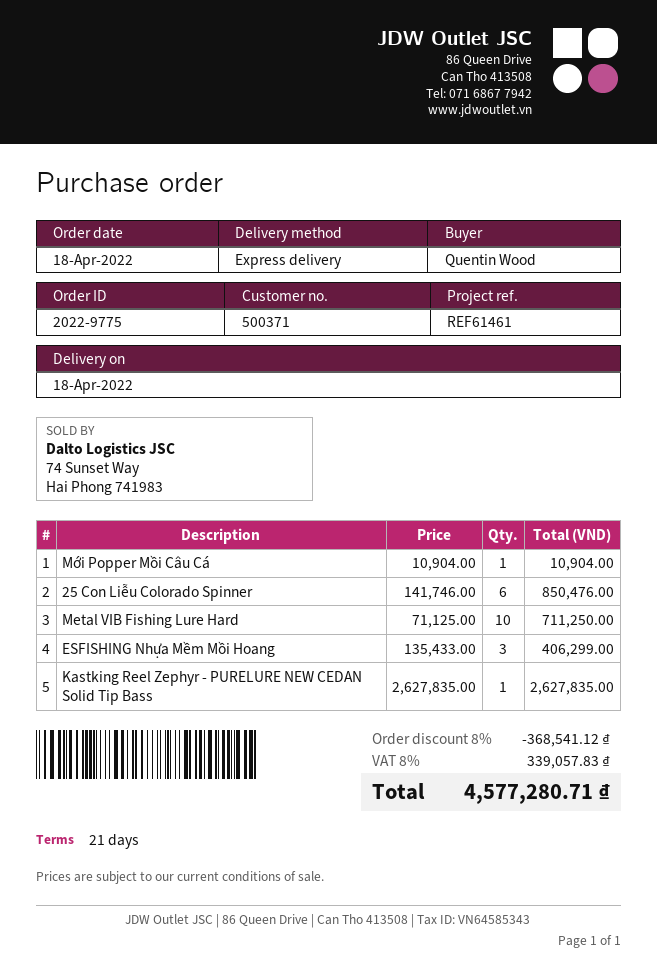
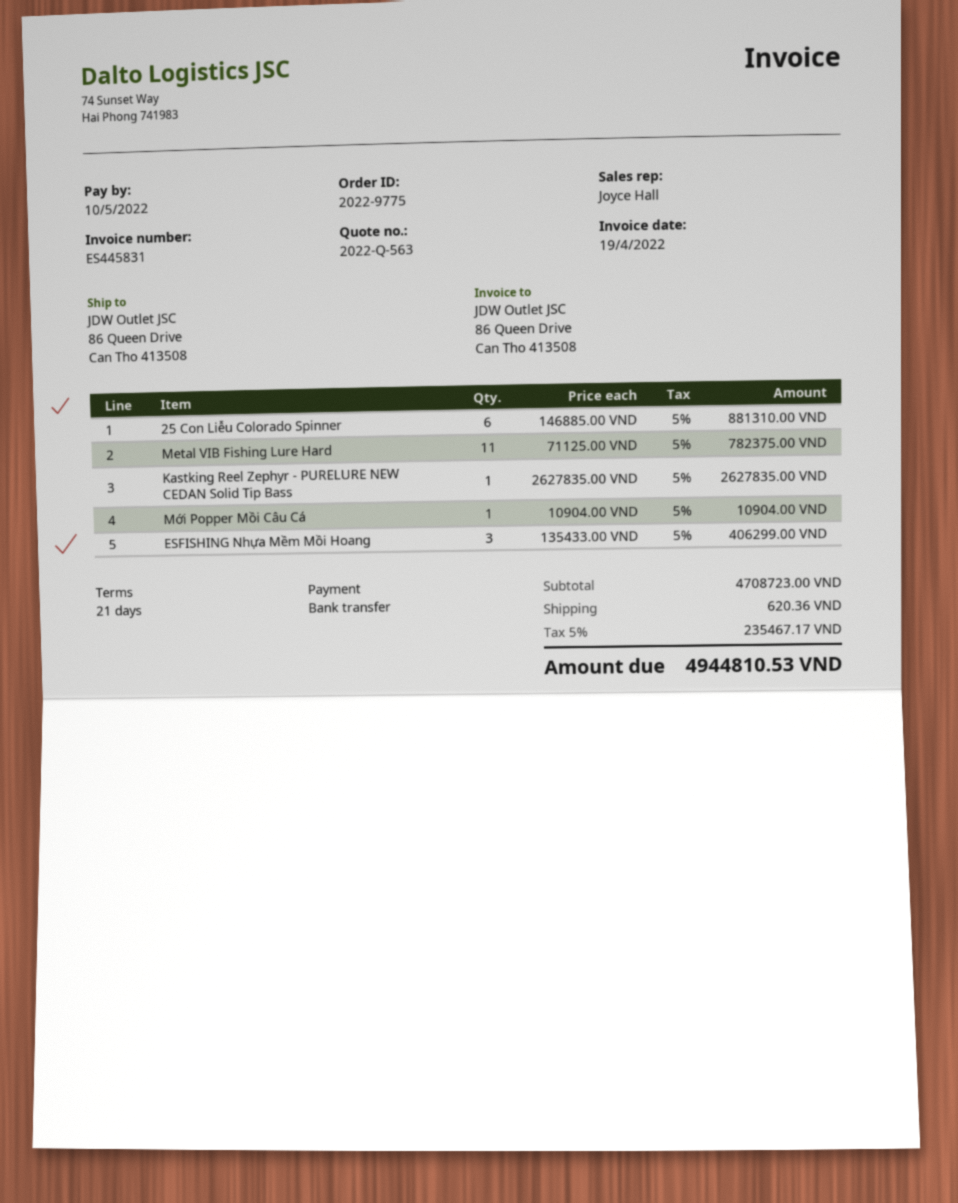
25 Con Liễu Colorado Spinner: 6 x 141746.00 = 850476.00 -> 6 x 146885.00 = 881310.00
Metal VIB Fishing Lure Hard: 10 x 71125.00 = 711250.00 -> 11 x 71125.00 = 782375.00
discount: 8% = 368541.12 -> none
shipping: none -> 620.36
tax: 8% = 339057.83 -> 5% = 235467.17
total: 4577280.71 -> 4944810.53

